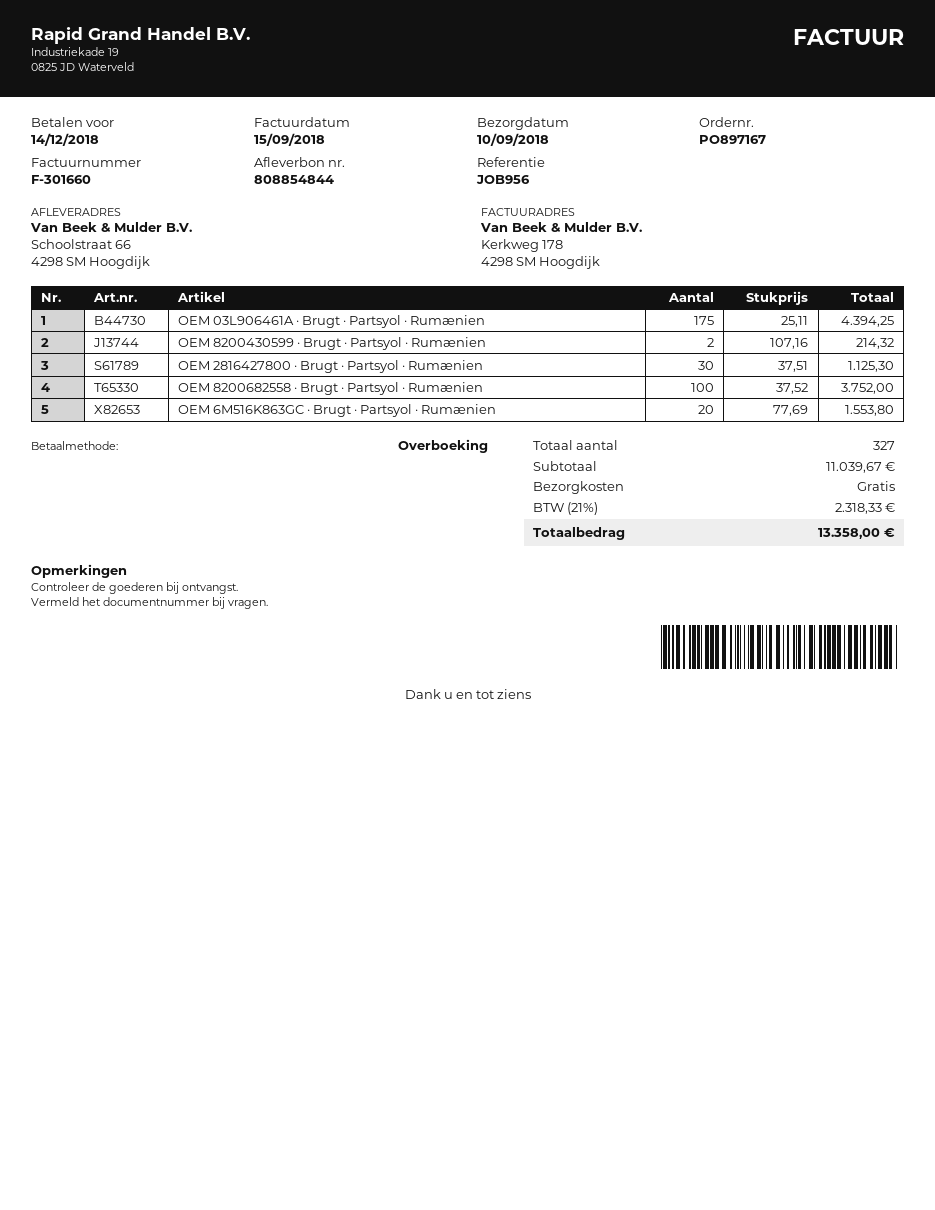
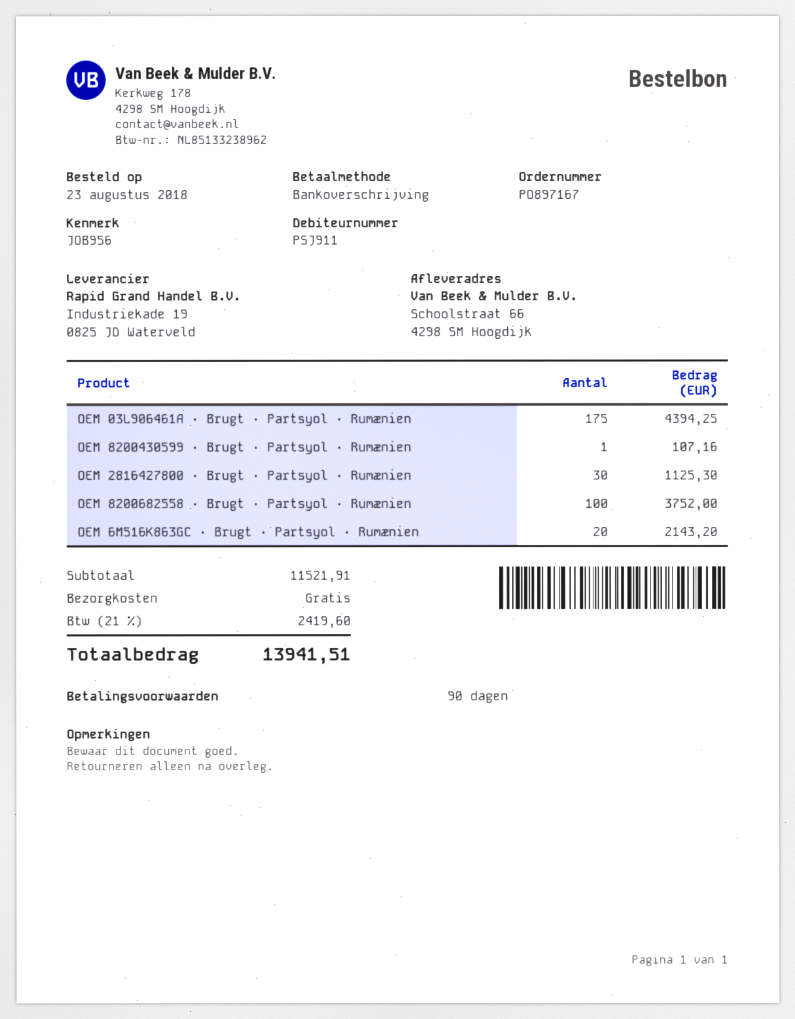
OEM 8200430599 · Brugt · Partsyol · Rumænien: 2 for 214.32 -> 1 for 107.16
OEM 6M516K863GC · Brugt · Partsyol · Rumænien: 20 for 1553.80 -> 20 for 2143.20
subtotal: 11039.67 -> 11521.91
tax: 21% = 2318.33 -> 21% = 2419.60
total: 13358.00 -> 13941.51

